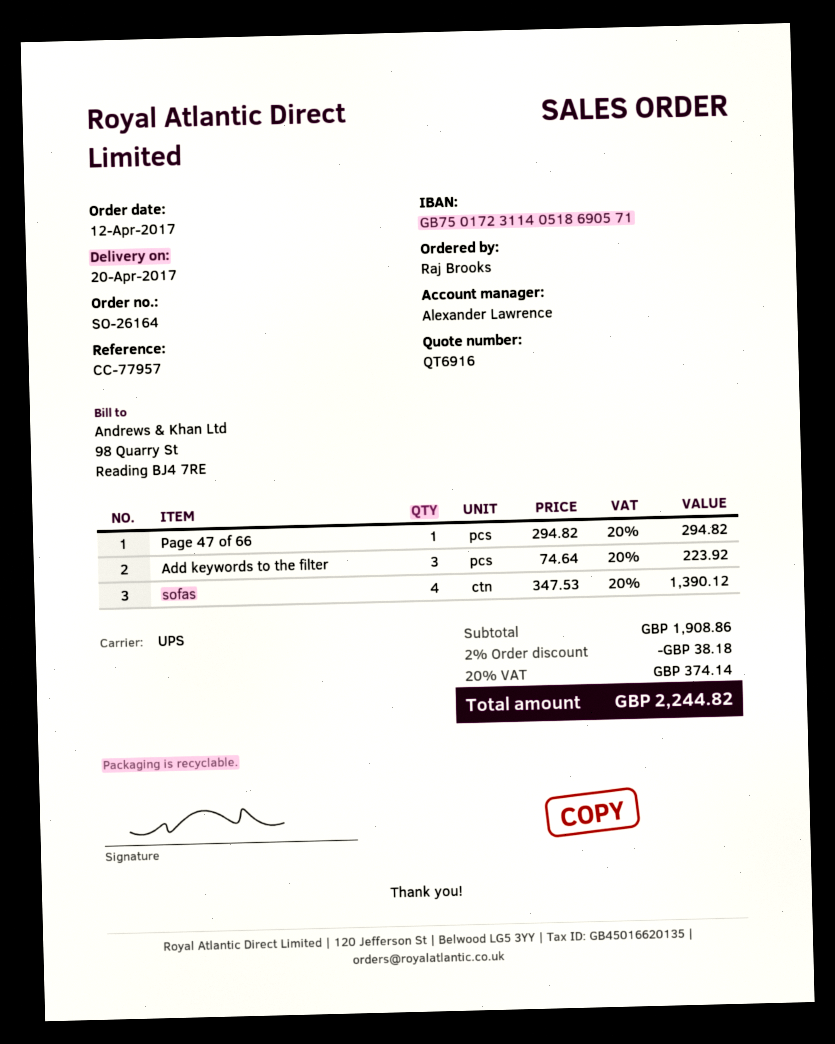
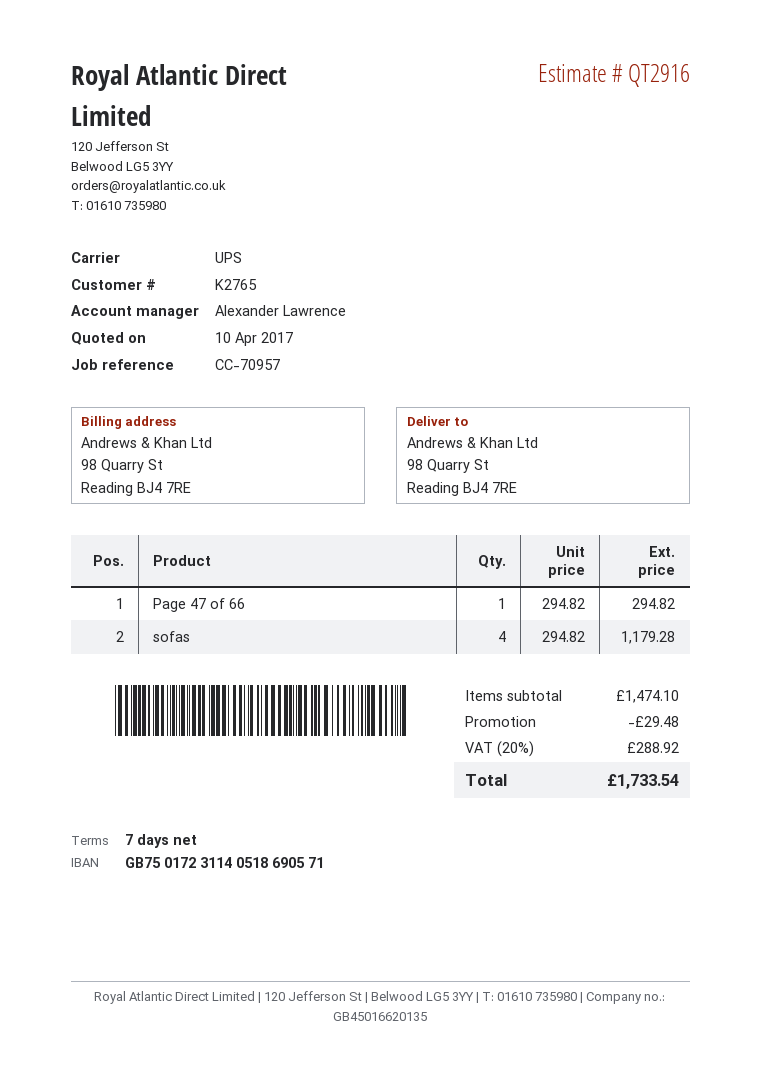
quote number: QT6916 -> QT2916
reference: CC-77957 -> CC-70957
Add keywords to the filter: 3 x 74.64 = 223.92 -> none
sofas: 4 x 347.53 = 1390.12 -> 4 x 294.82 = 1179.28
subtotal: 1908.86 -> 1474.10
discount: 38.18 -> 29.48
tax: 20% = 374.14 -> 20% = 288.92
total: 2244.82 -> 1733.54

